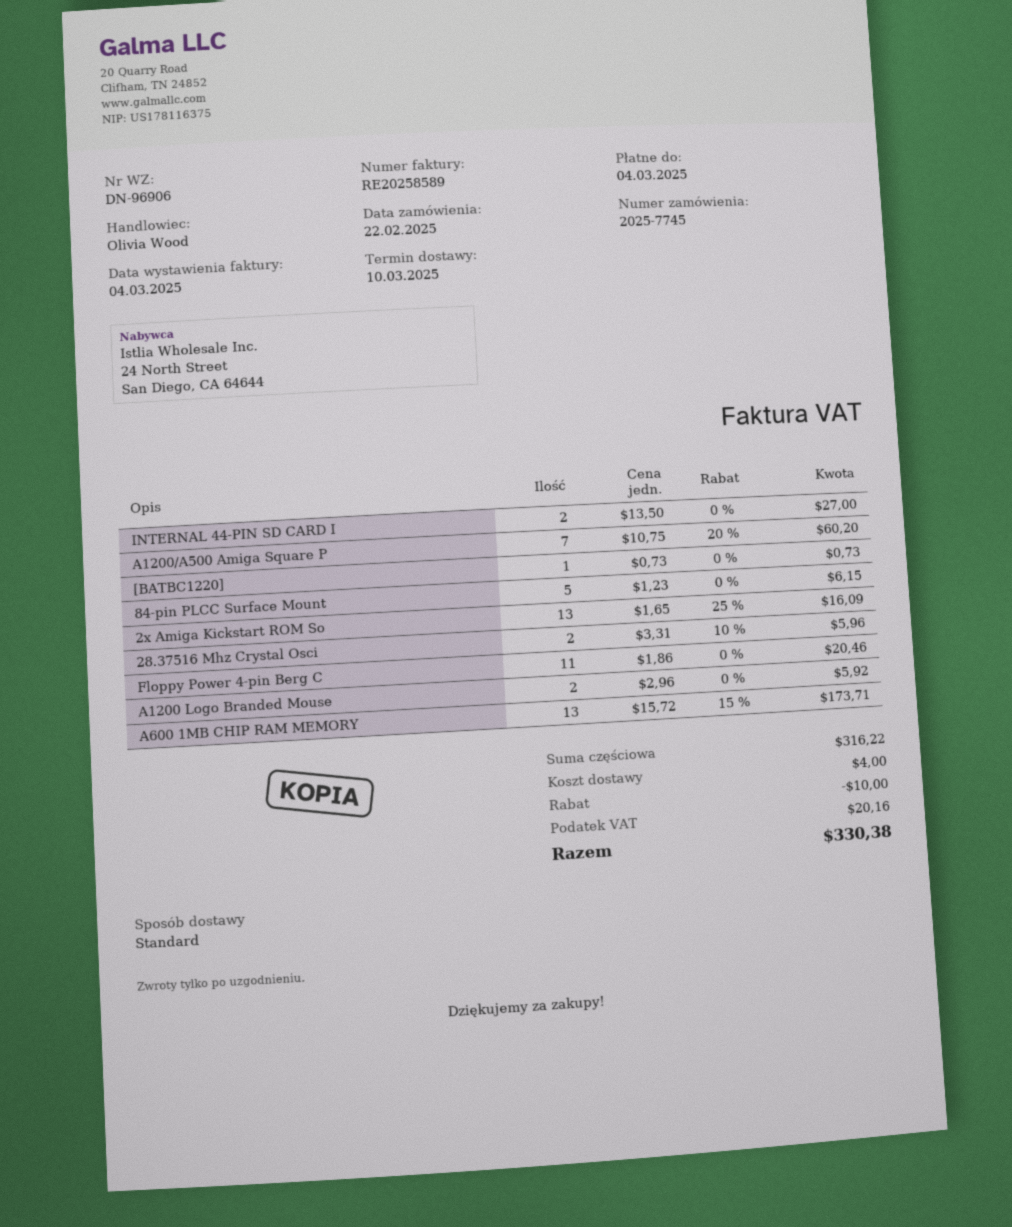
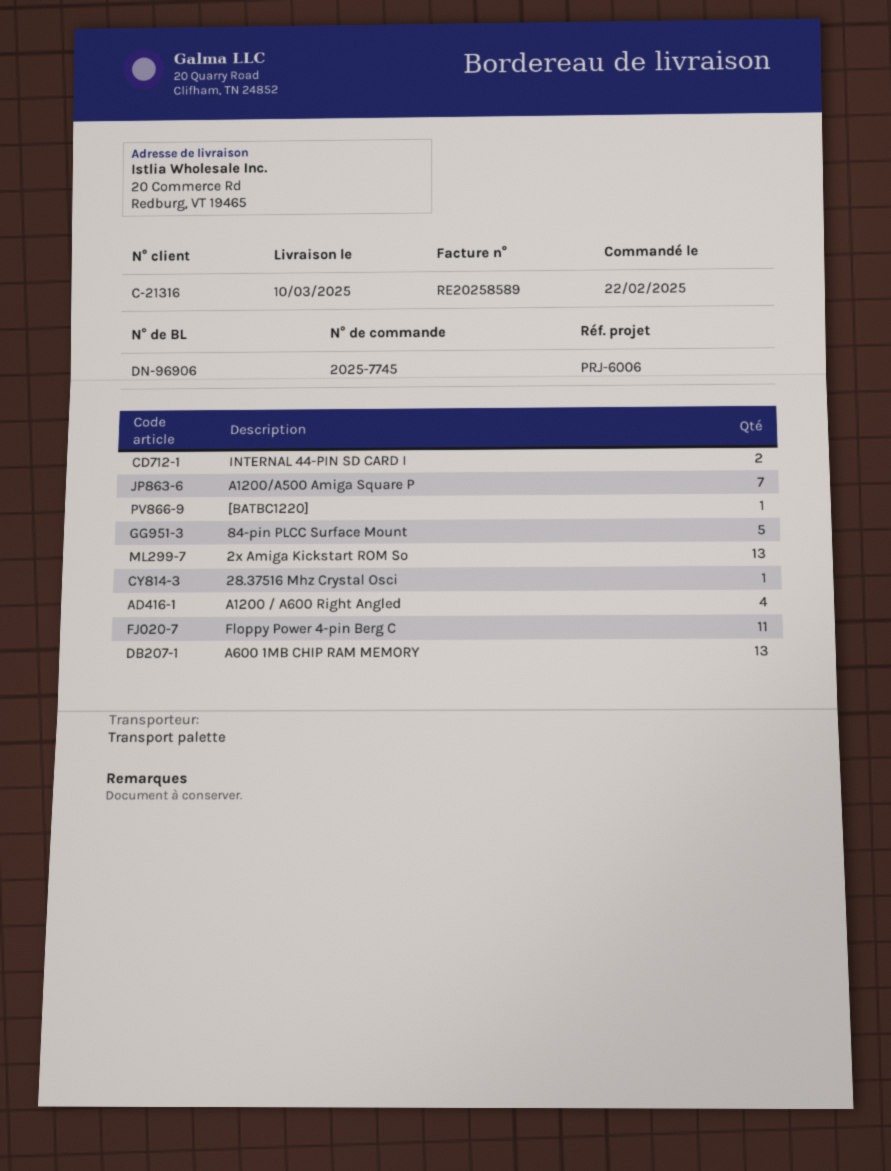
shipping method: standard -> pallet freight
28.37516 Mhz Crystal Osci: 2 -> 1
A1200 Logo Branded Mouse: 2 -> none
A1200 / A600 Right Angled: none -> 4

